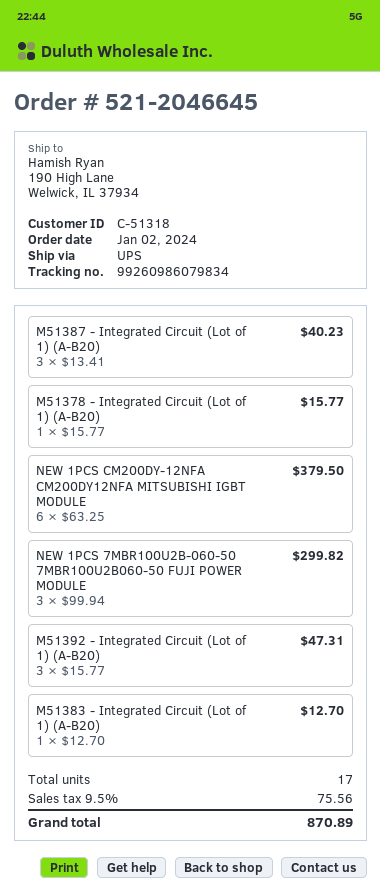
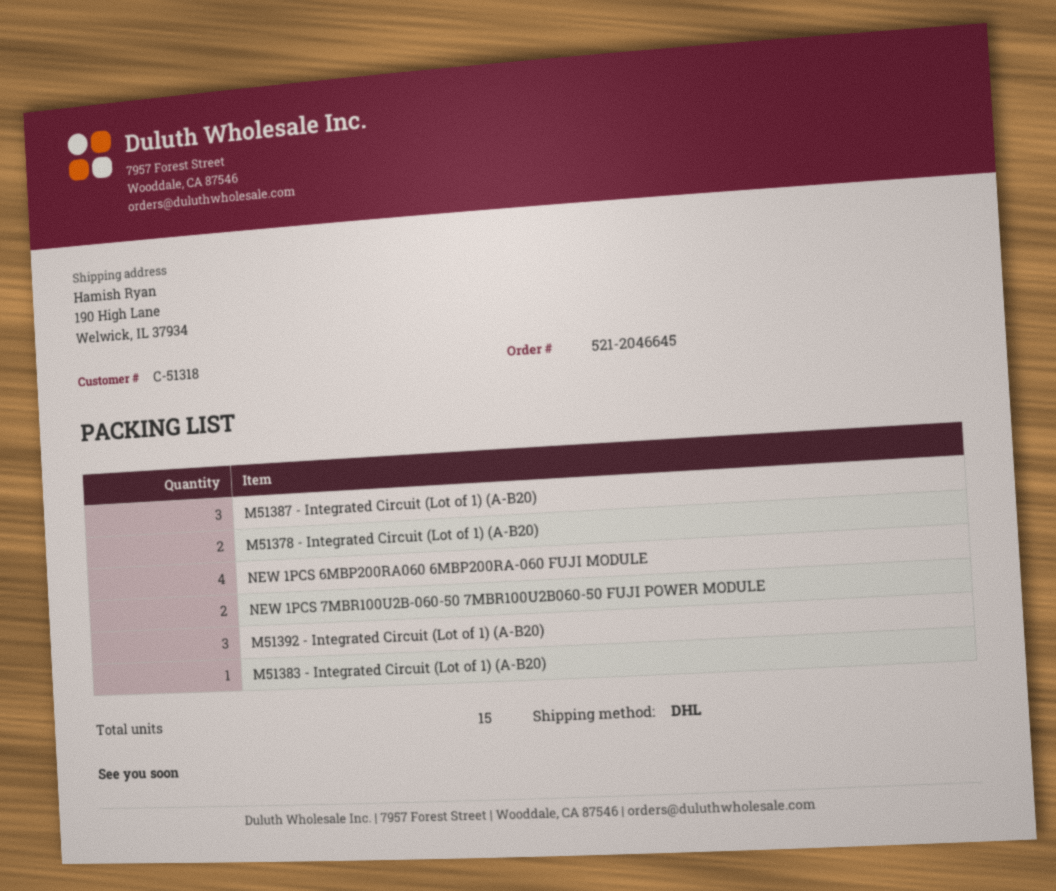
shipping method: UPS -> DHL
M51378 - Integrated Circuit (Lot of 1) (A-B20): 1 -> 2
NEW 1PCS CM200DY-12NFA CM200DY12NFA MITSUBISHI IGBT MODULE: 6 -> none
NEW 1PCS 7MBR100U2B-060-50 7MBR100U2B060-50 FUJI POWER MODULE: 3 -> 2
NEW 1PCS 6MBP200RA060 6MBP200RA-060 FUJI MODULE: none -> 4
total quantity: 17 -> 15

